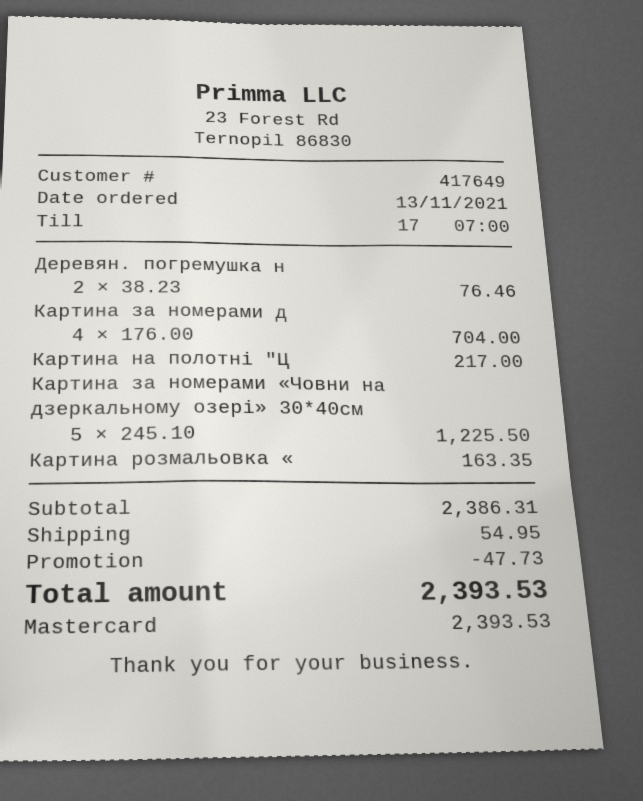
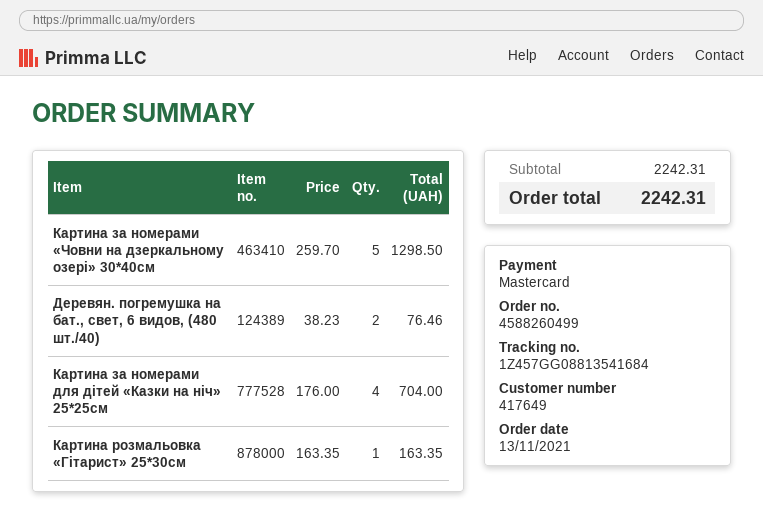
Картина на полотні "Ц: 1 x 217.00 = 217.00 -> none
Картина за номерами «Човни на дзеркальному озері» 30*40см: 5 x 245.10 = 1225.50 -> 5 x 259.70 = 1298.50
subtotal: 2386.31 -> 2242.31
discount: 47.73 -> none
shipping: 54.95 -> none
total: 2393.53 -> 2242.31

